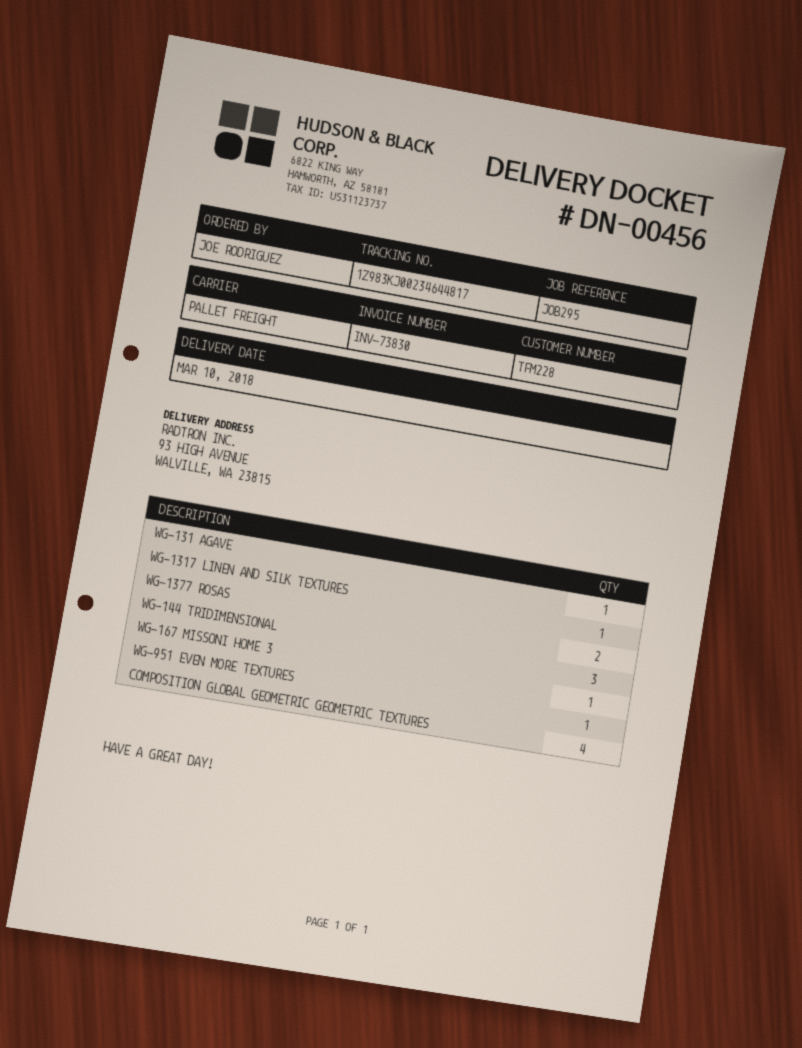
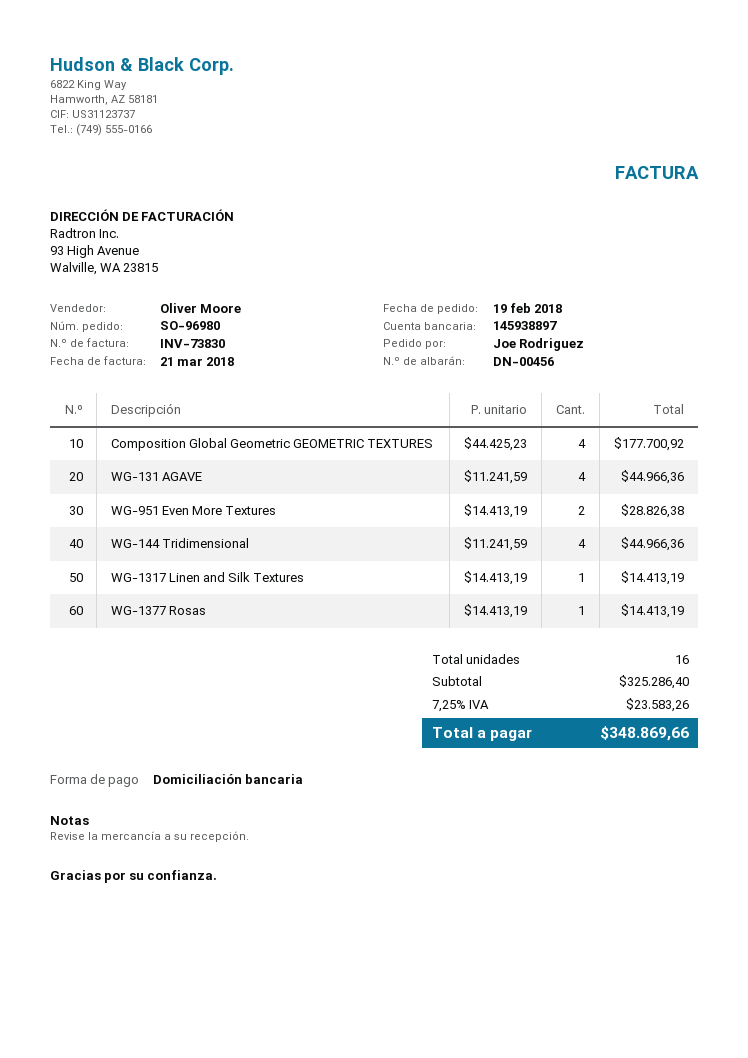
WG-131 AGAVE: 1 -> 4
WG-1377 ROSAS: 2 -> 1
WG-144 TRIDIMENSIONAL: 3 -> 4
WG-167 MISSONI HOME 3: 1 -> none
WG-951 EVEN MORE TEXTURES: 1 -> 2

